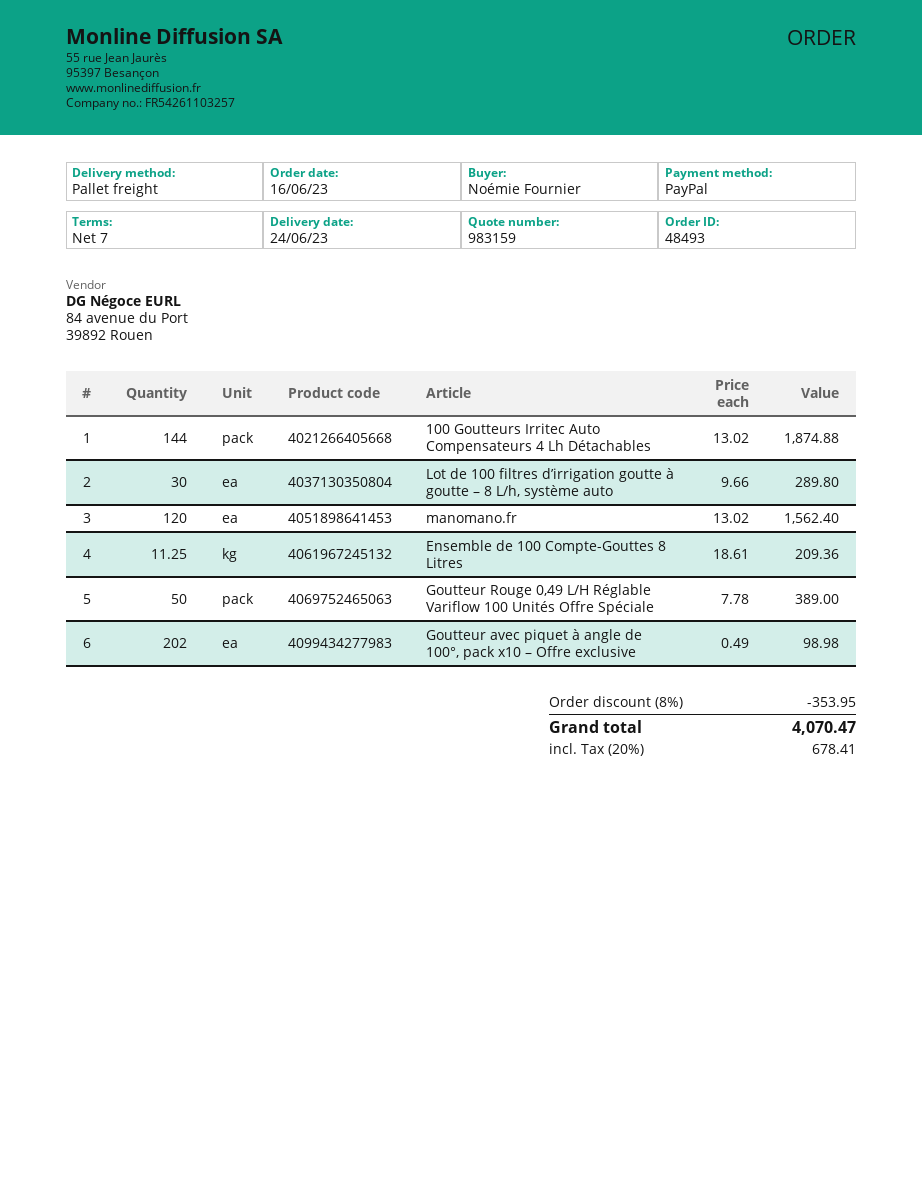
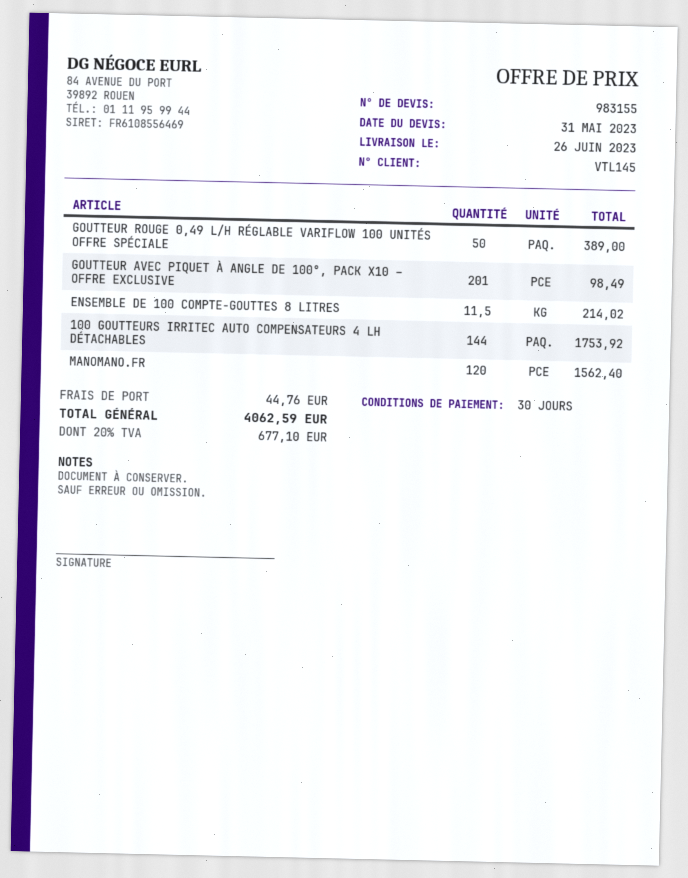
quote number: 983159 -> 983155
delivery date: 2023-06-24 -> 2023-06-26
payment terms: 7 days -> 30 days
100 Goutteurs Irritec Auto Compensateurs 4 Lh Détachables: 144 for 1874.88 -> 144 for 1753.92
Lot de 100 filtres d’irrigation goutte à goutte – 8 L/h, système auto: 30 for 289.80 -> none
Ensemble de 100 Compte-Gouttes 8 Litres: 11.25 for 209.36 -> 11.5 for 214.02
Goutteur avec piquet à angle de 100°, pack x10 – Offre exclusive: 202 for 98.98 -> 201 for 98.49
discount: 8% = 353.95 -> none
shipping: none -> 44.76
tax: 20% = 678.41 -> 20% = 677.10
total: 4070.47 -> 4062.59

